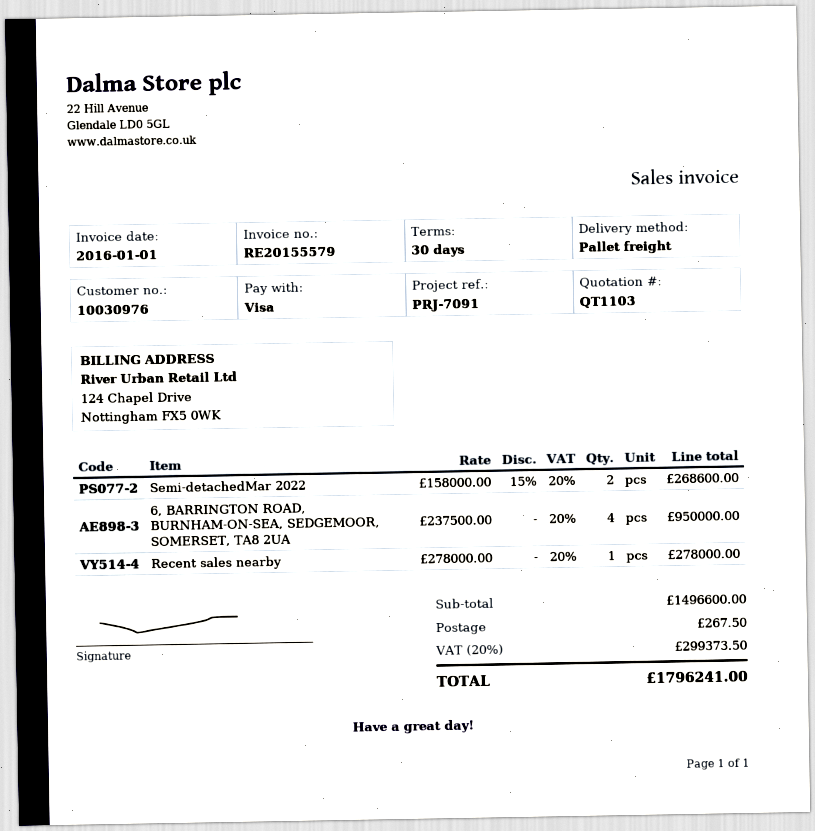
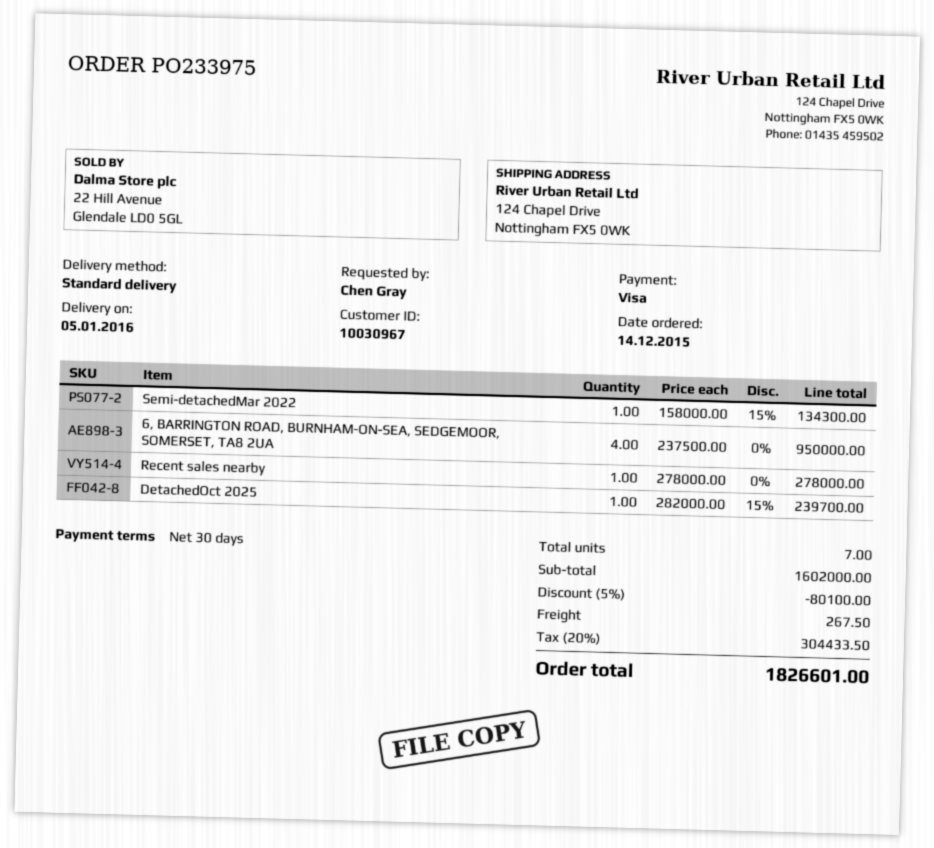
customer number: 10030976 -> 10030967
shipping method: pallet freight -> standard
Semi-detachedMar 2022: 2 x 158000.00 - 15% = 268600.00 -> 1 x 158000.00 - 15% = 134300.00
DetachedOct 2025: none -> 1 x 282000.00 - 15% = 239700.00
subtotal: 1496600.00 -> 1602000.00
discount: none -> 5% = 80100.00
tax: 20% = 299373.50 -> 20% = 304433.50
total: 1796241.00 -> 1826601.00

